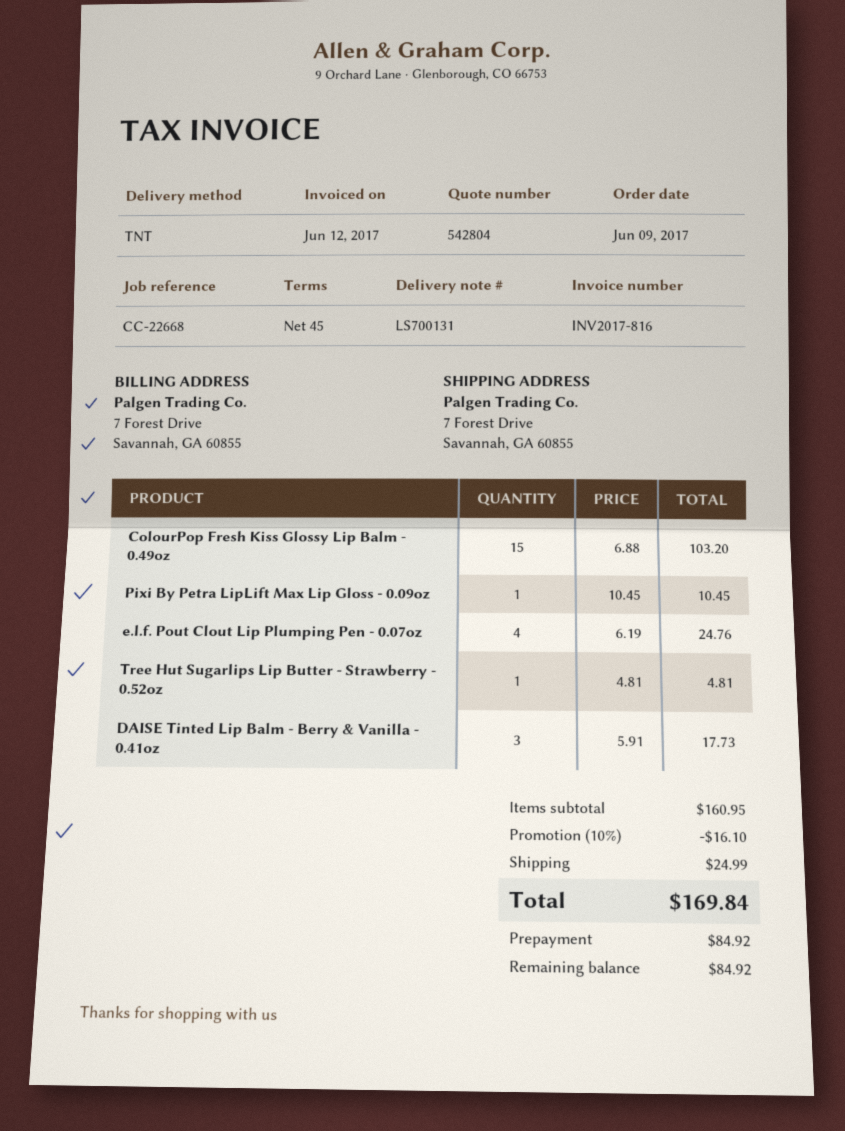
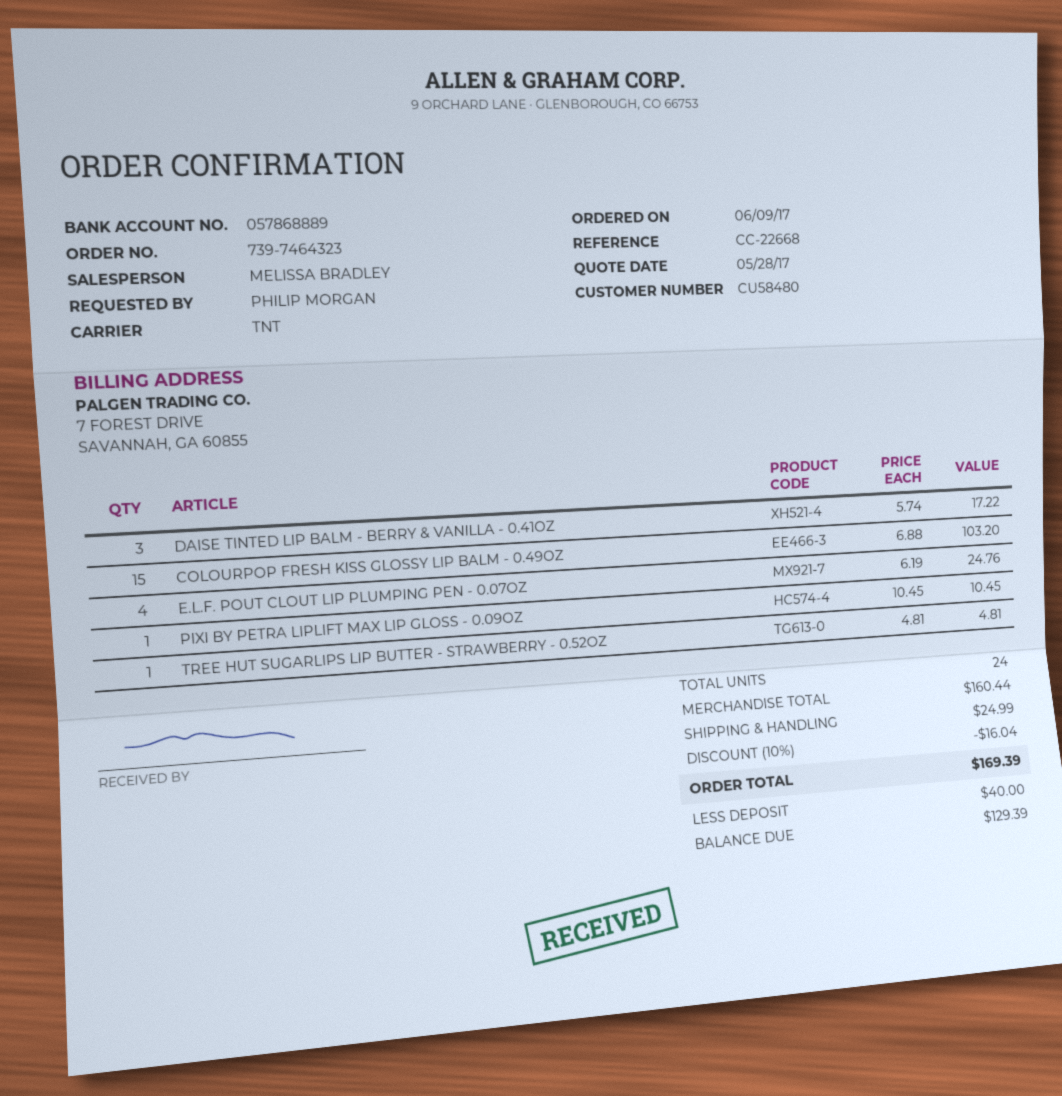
DAISE Tinted Lip Balm - Berry & Vanilla - 0.41oz: 3 x 5.91 = 17.73 -> 3 x 5.74 = 17.22
subtotal: 160.95 -> 160.44
discount: 10% = 16.10 -> 10% = 16.04
total: 169.84 -> 169.39
deposit: 84.92 -> 40.00
balance: 84.92 -> 129.39

